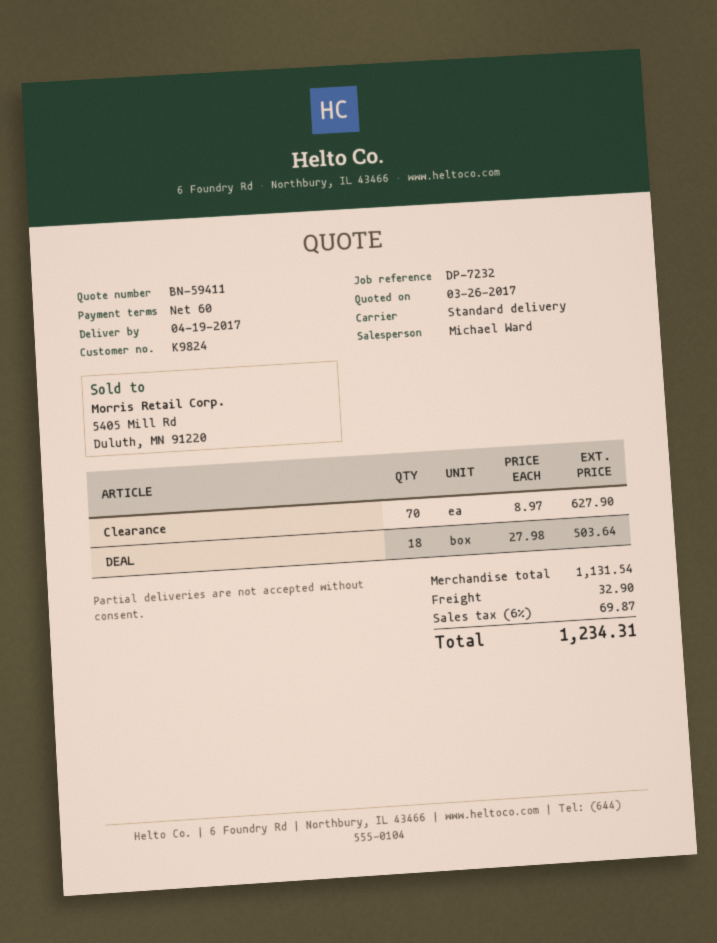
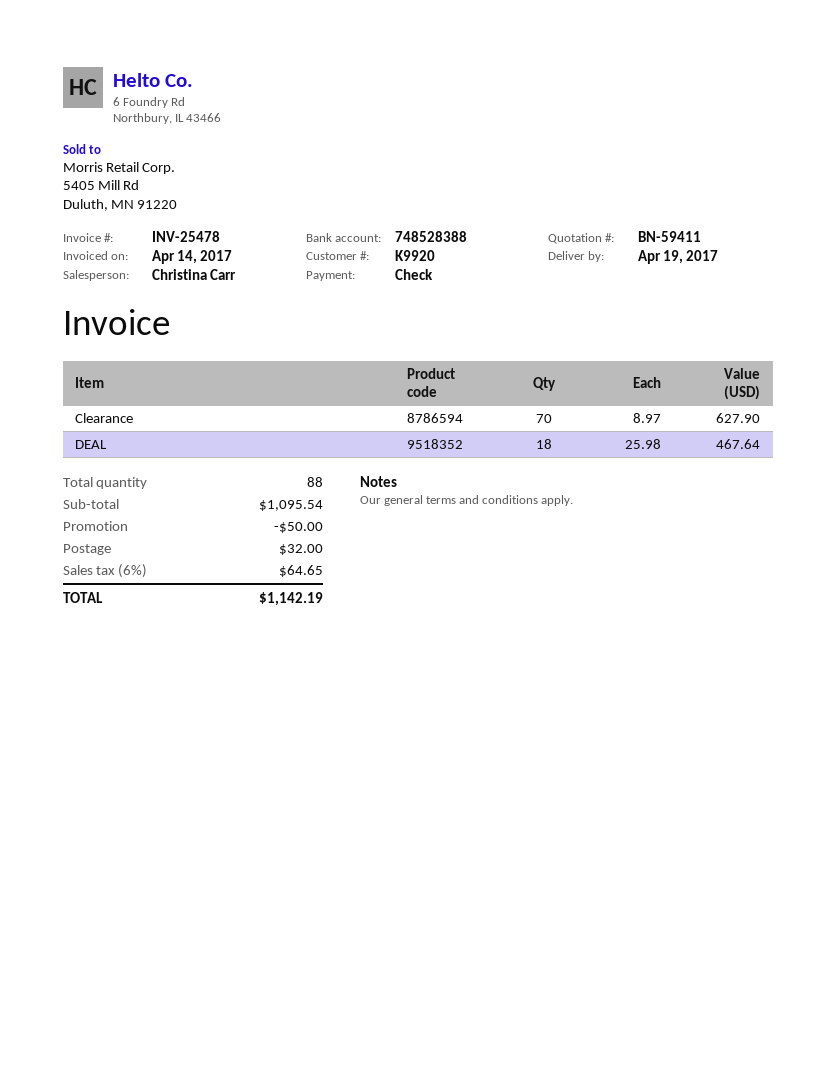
customer number: K9824 -> K9920
sales rep: Michael Ward -> Christina Carr
DEAL: 18 x 27.98 = 503.64 -> 18 x 25.98 = 467.64
subtotal: 1131.54 -> 1095.54
discount: none -> 50.00
shipping: 32.90 -> 32.00
tax: 6% = 69.87 -> 6% = 64.65
total: 1234.31 -> 1142.19

